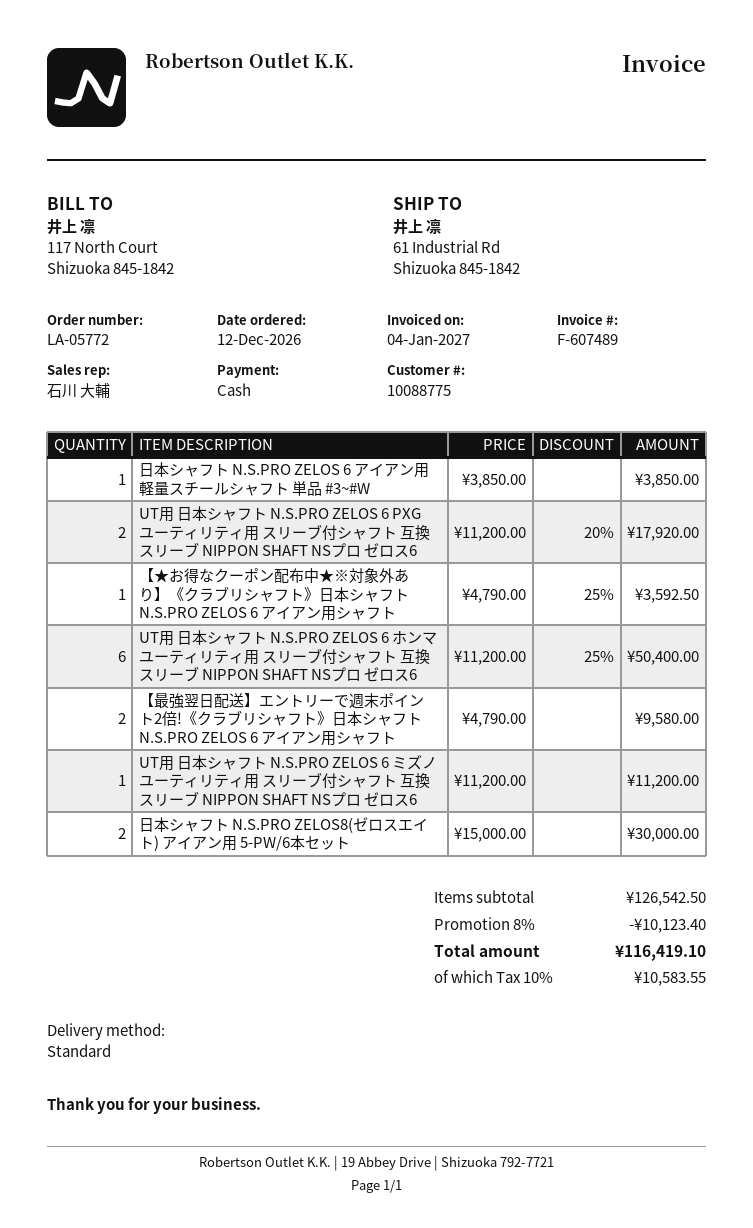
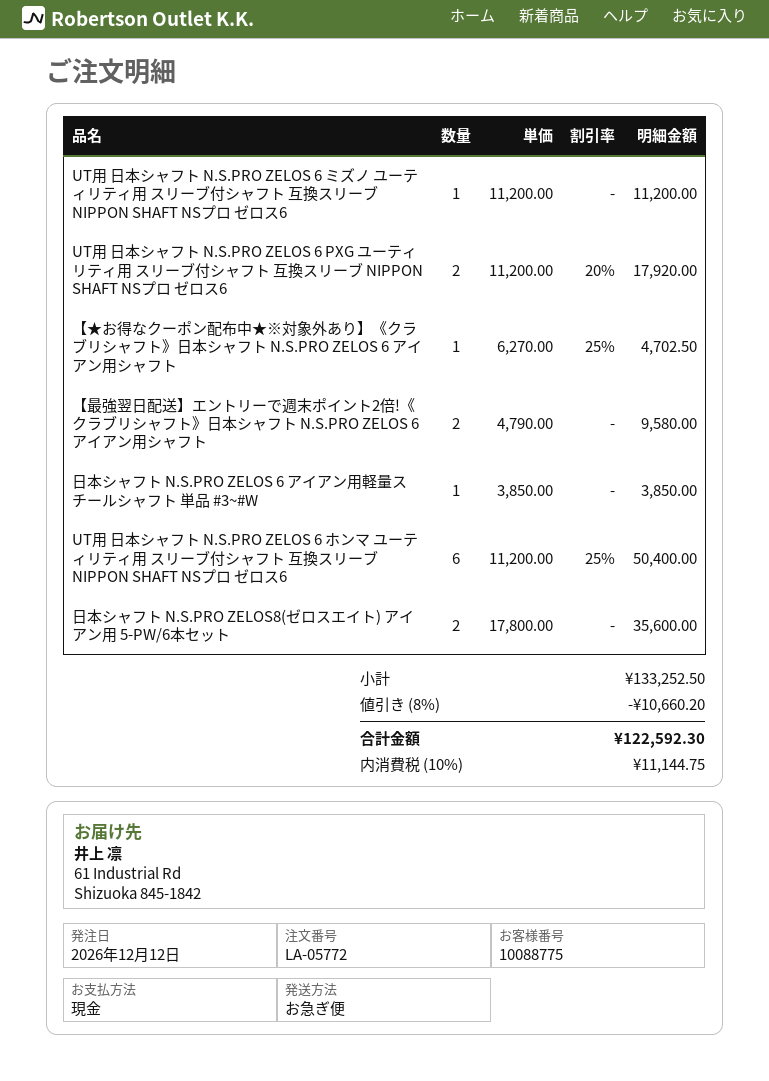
shipping method: standard -> express
【★お得なクーポン配布中★※対象外あり】《クラブリシャフト》日本シャフト N.S.PRO ZELOS 6 アイアン用シャフト: 1 x 4790.00 - 25% = 3592.50 -> 1 x 6270.00 - 25% = 4702.50
日本シャフト N.S.PRO ZELOS8(ゼロスエイト) アイアン用 5-PW/6本セット: 2 x 15000.00 = 30000.00 -> 2 x 17800.00 = 35600.00
subtotal: 126542.50 -> 133252.50
discount: 8% = 10123.40 -> 8% = 10660.20
tax: 10% = 10583.55 -> 10% = 11144.75
total: 116419.10 -> 122592.30

